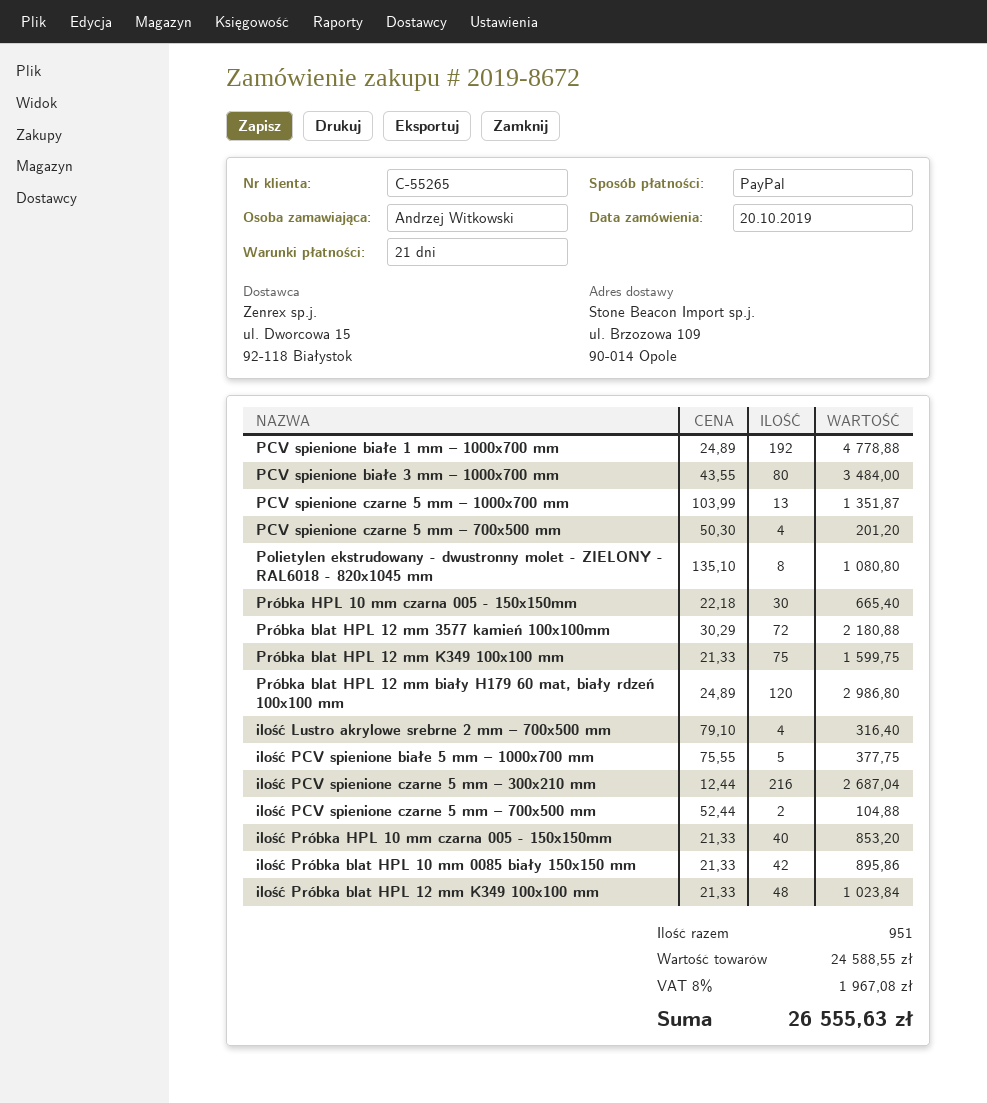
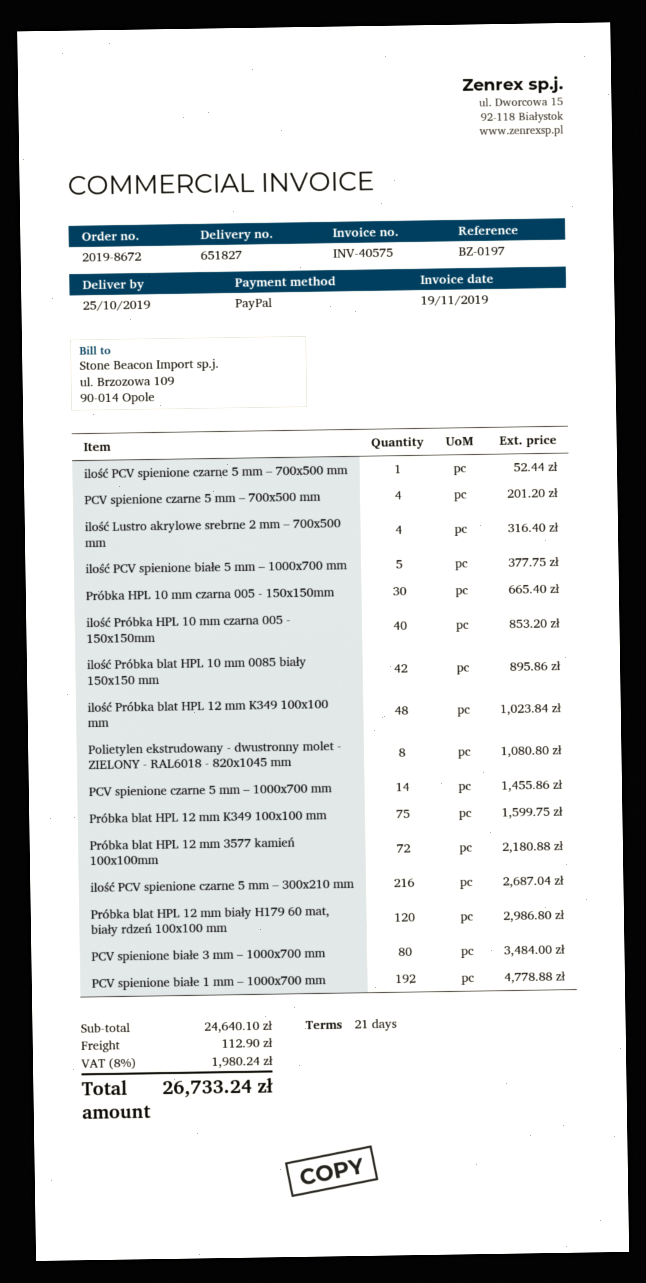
PCV spienione czarne 5 mm – 1000x700 mm: 13 for 1351.87 -> 14 for 1455.86
ilość PCV spienione czarne 5 mm – 700x500 mm: 2 for 104.88 -> 1 for 52.44
subtotal: 24588.55 -> 24640.10
shipping: none -> 112.90
tax: 8% = 1967.08 -> 8% = 1980.24
total: 26555.63 -> 26733.24

